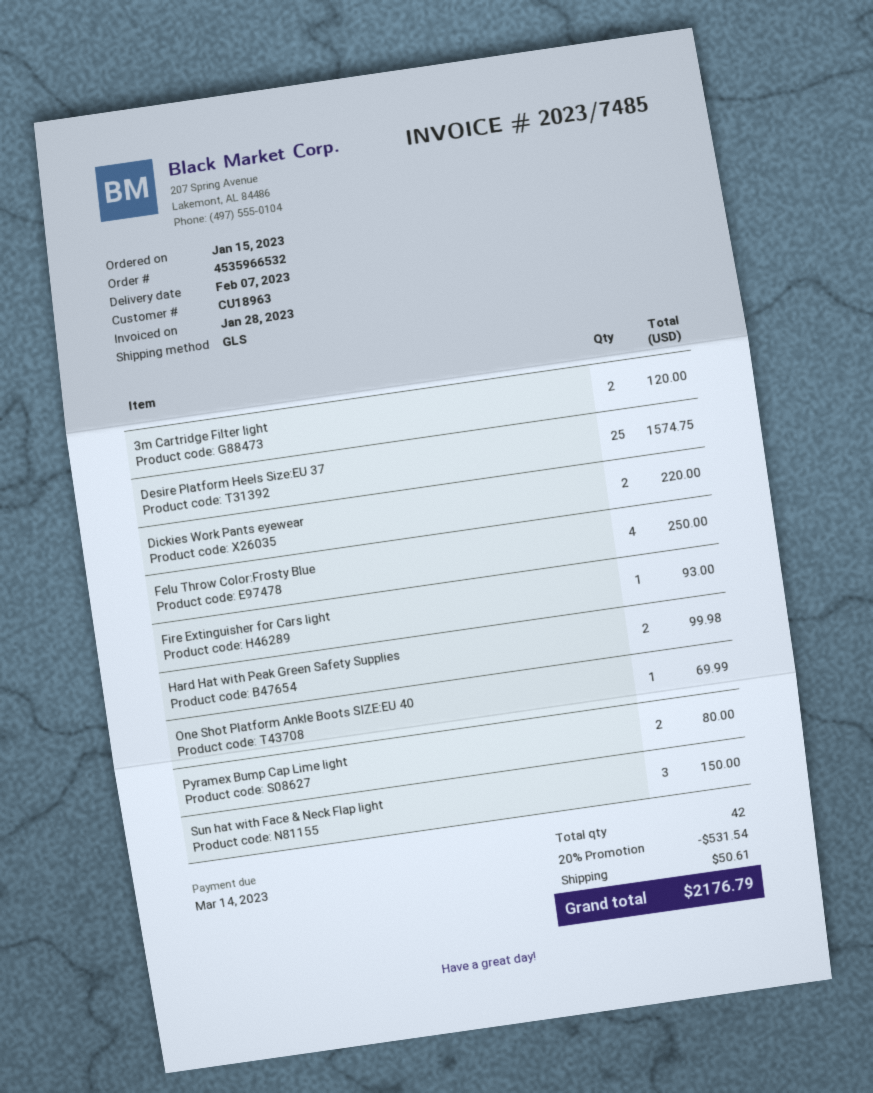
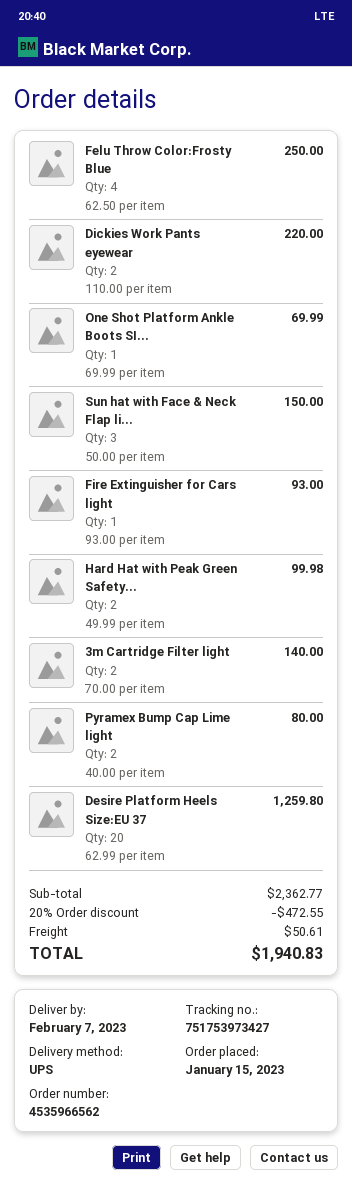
order number: 4535966532 -> 4535966562
shipping method: GLS -> UPS
3m Cartridge Filter light: 2 for 120.00 -> 2 for 140.00
Desire Platform Heels Size:EU 37: 25 for 1574.75 -> 20 for 1259.80
discount: 20% = 531.54 -> 20% = 472.55
total: 2176.79 -> 1940.83

